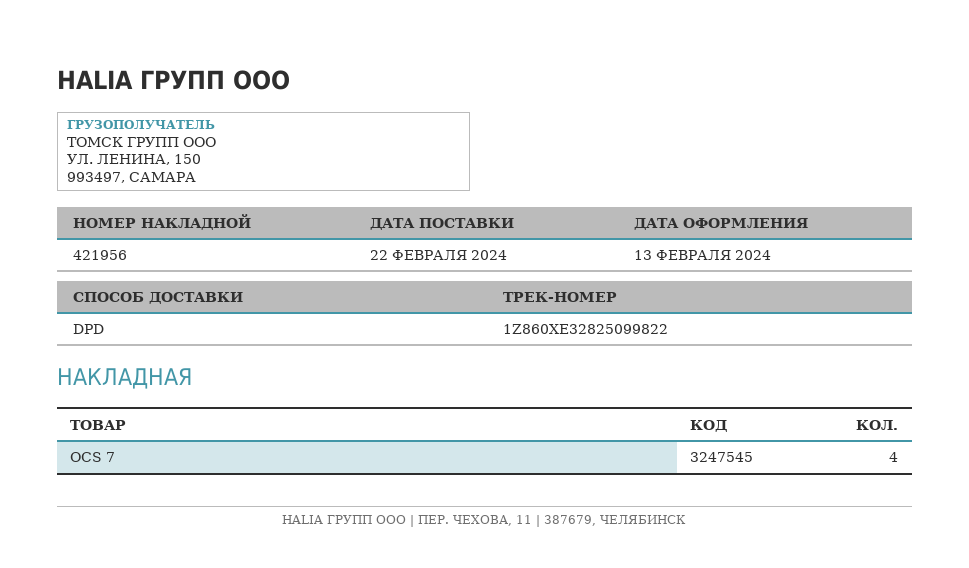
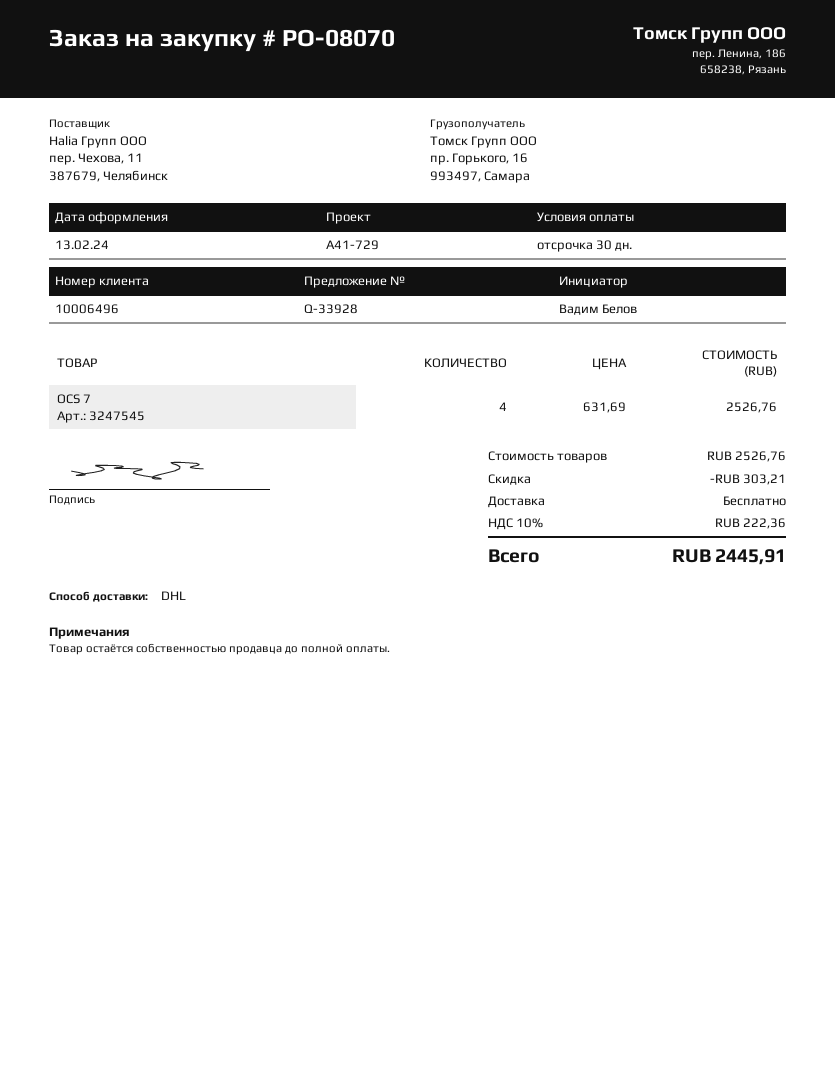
shipping method: DPD -> DHL
ship to: УЛ. ЛЕНИНА, 150, 993497, САМАРА -> пр. Горького, 16, 993497, Самара

